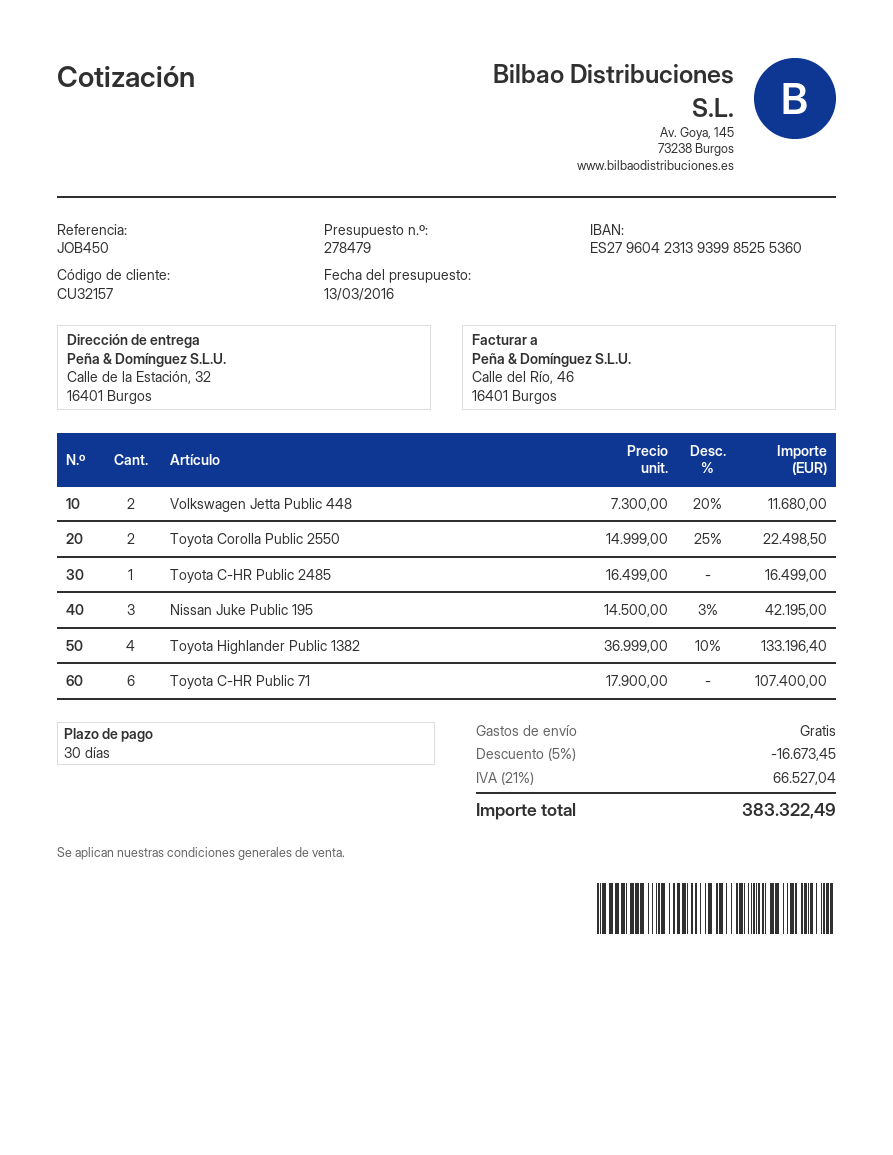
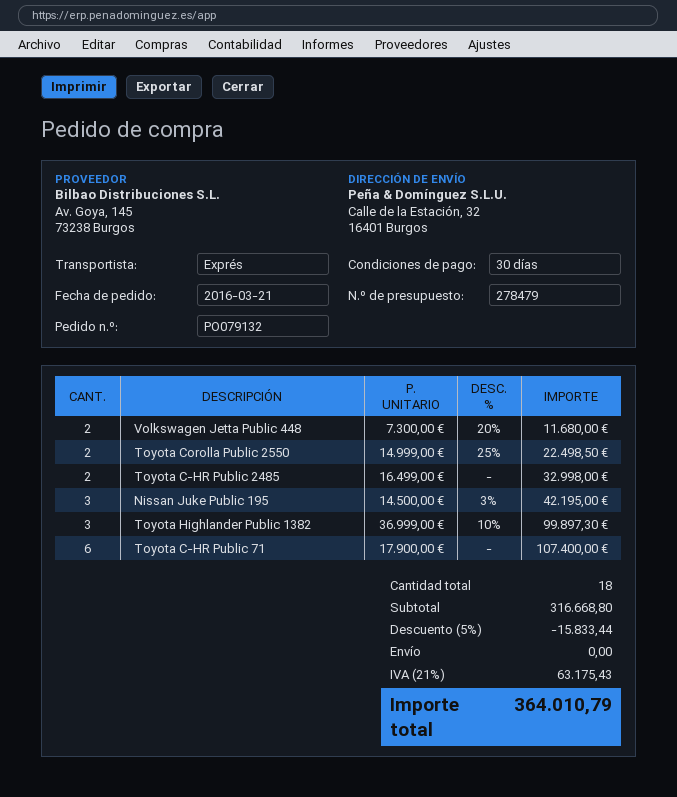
Toyota C-HR Public 2485: 1 x 16499.00 = 16499.00 -> 2 x 16499.00 = 32998.00
Toyota Highlander Public 1382: 4 x 36999.00 - 10% = 133196.40 -> 3 x 36999.00 - 10% = 99897.30
discount: 5% = 16673.45 -> 5% = 15833.44
tax: 21% = 66527.04 -> 21% = 63175.43
total: 383322.49 -> 364010.79

